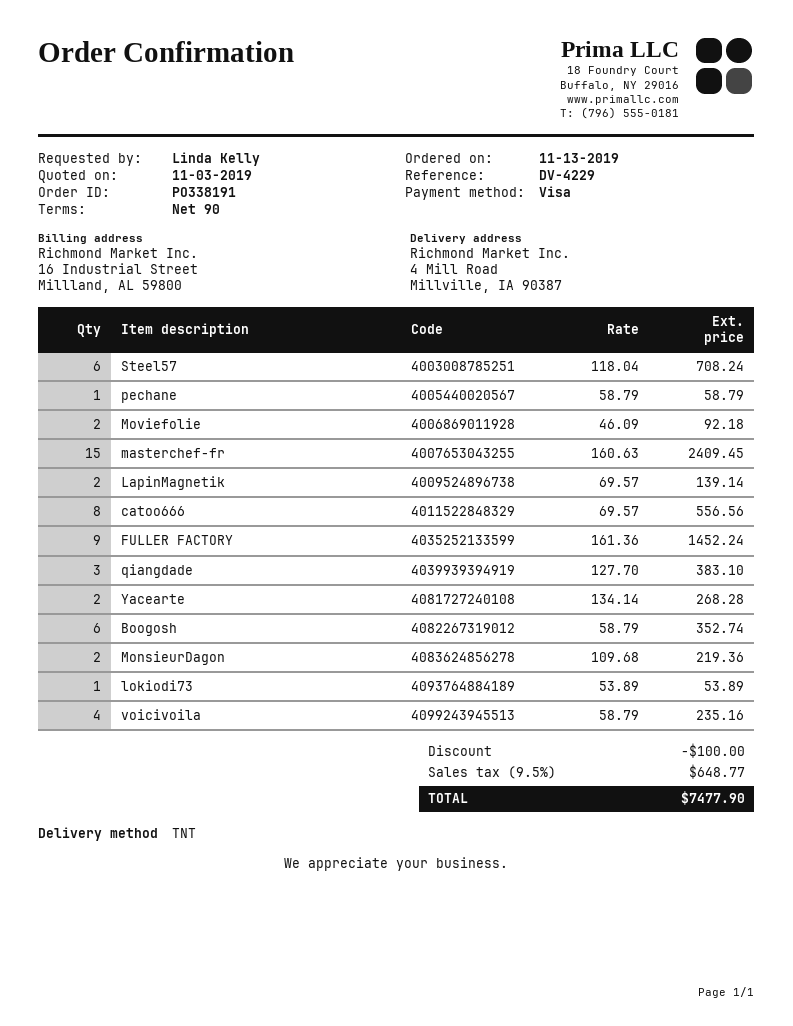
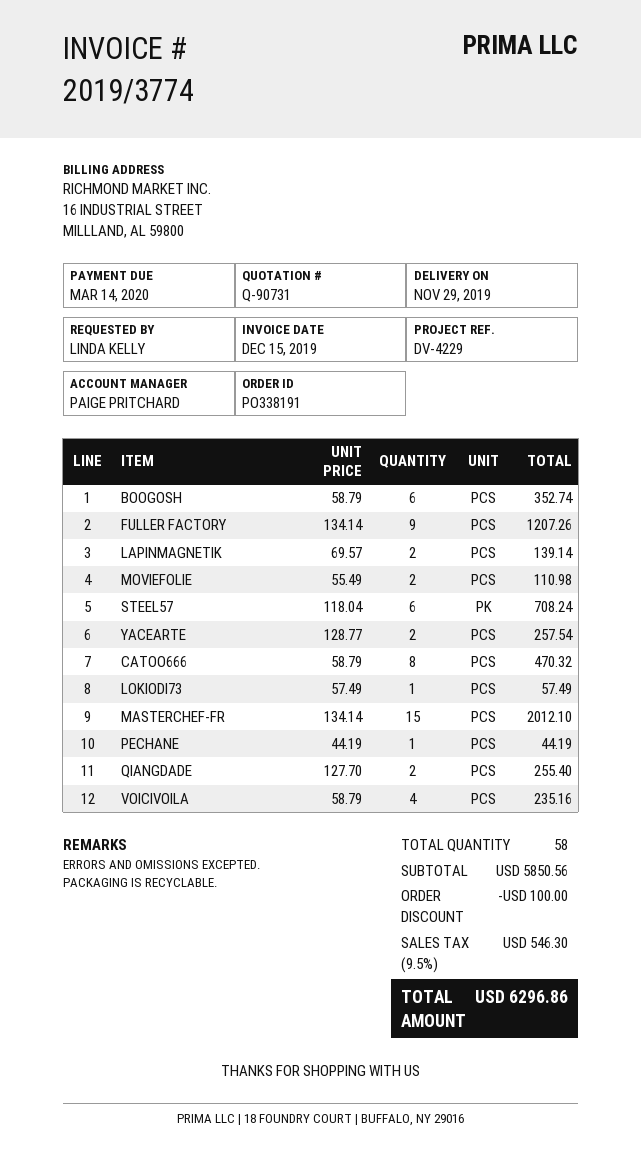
pechane: 1 x 58.79 = 58.79 -> 1 x 44.19 = 44.19
Moviefolie: 2 x 46.09 = 92.18 -> 2 x 55.49 = 110.98
masterchef-fr: 15 x 160.63 = 2409.45 -> 15 x 134.14 = 2012.10
catoo666: 8 x 69.57 = 556.56 -> 8 x 58.79 = 470.32
FULLER FACTORY: 9 x 161.36 = 1452.24 -> 9 x 134.14 = 1207.26
qiangdade: 3 x 127.70 = 383.10 -> 2 x 127.70 = 255.40
Yacearte: 2 x 134.14 = 268.28 -> 2 x 128.77 = 257.54
MonsieurDagon: 2 x 109.68 = 219.36 -> none
lokiodi73: 1 x 53.89 = 53.89 -> 1 x 57.49 = 57.49
tax: 9.5% = 648.77 -> 9.5% = 546.30
total: 7477.90 -> 6296.86

